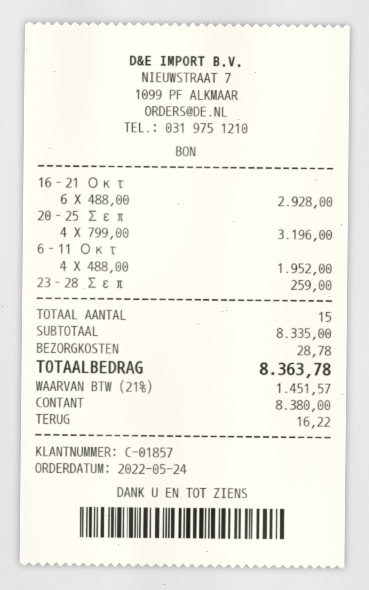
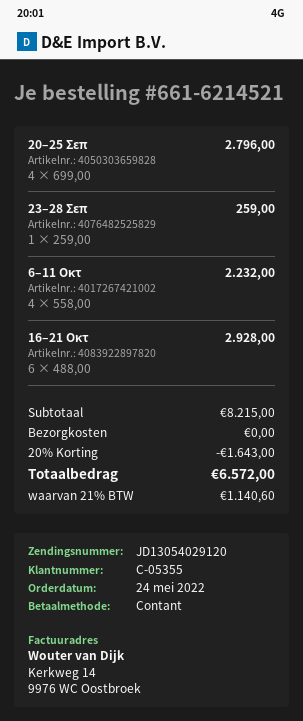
customer number: C-01857 -> C-05355
20–25 Σεπ: 4 x 799.00 = 3196.00 -> 4 x 699.00 = 2796.00
6–11 Οκτ: 4 x 488.00 = 1952.00 -> 4 x 558.00 = 2232.00
subtotal: 8335.00 -> 8215.00
discount: none -> 20% = 1643.00
shipping: 28.78 -> 0.00
tax: 21% = 1451.57 -> 21% = 1140.60
total: 8363.78 -> 6572.00

